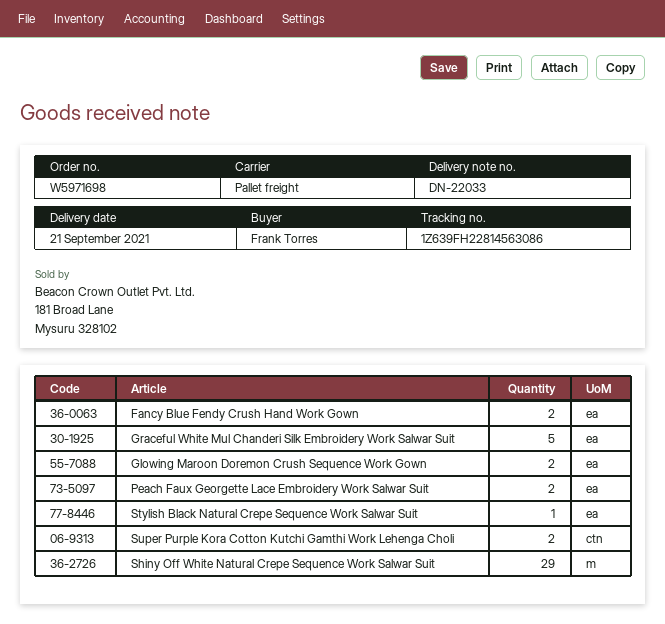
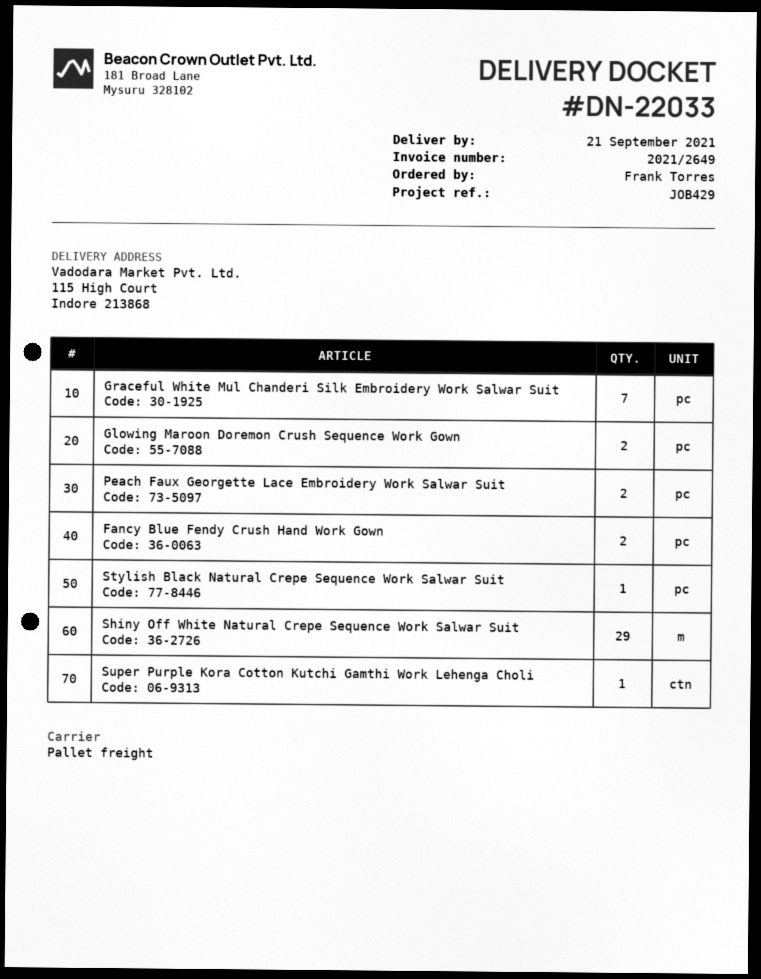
Graceful White Mul Chanderi Silk Embroidery Work Salwar Suit: 5 -> 7
Super Purple Kora Cotton Kutchi Gamthi Work Lehenga Choli: 2 -> 1

